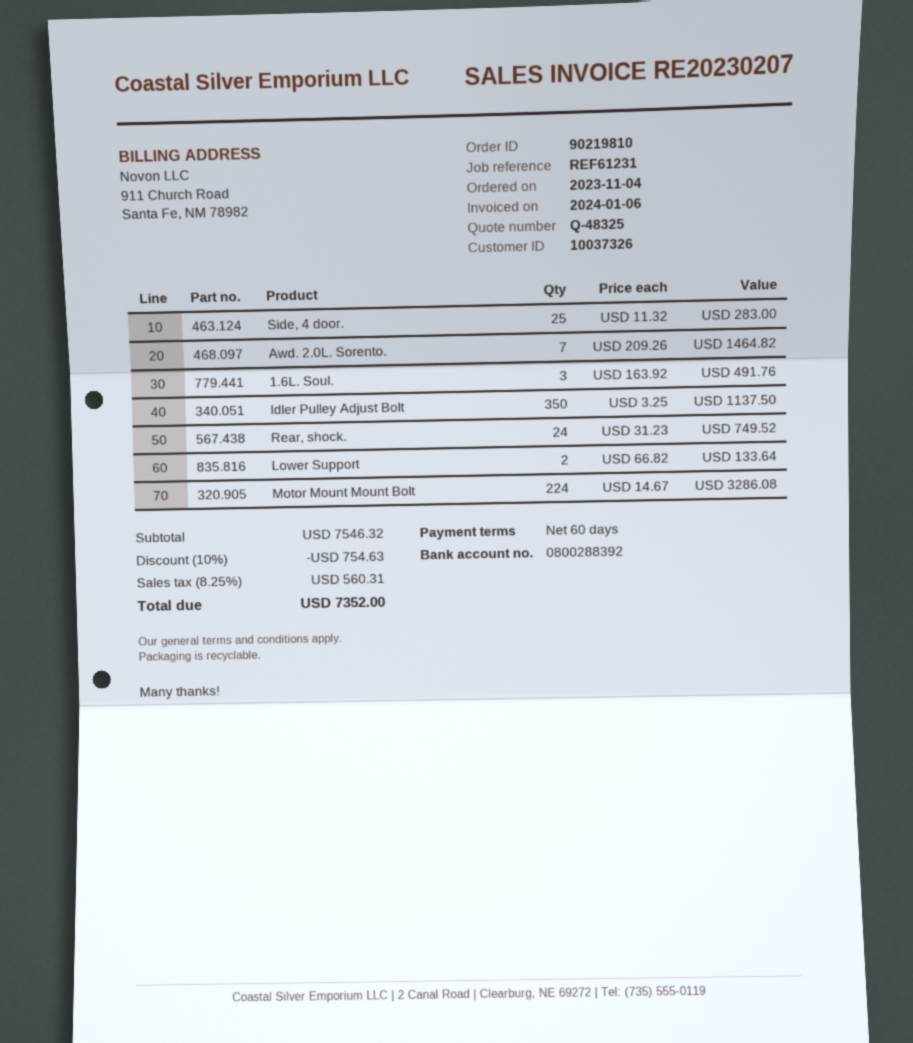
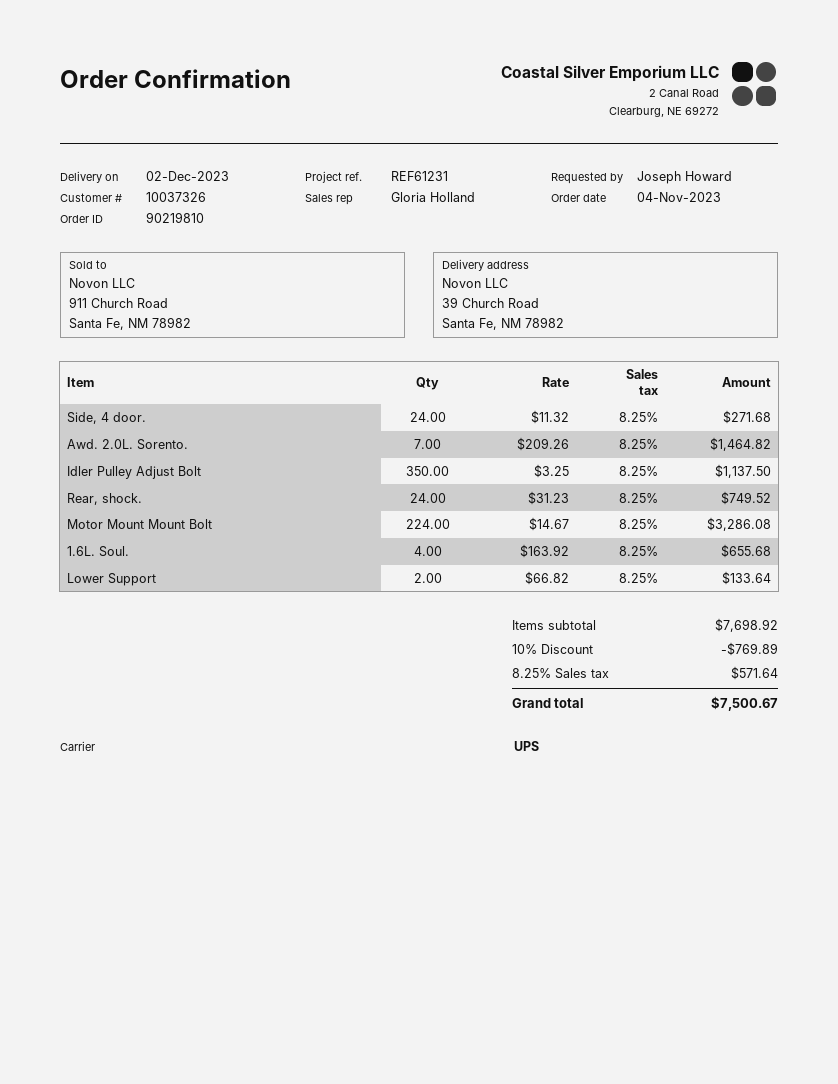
Side, 4 door.: 25 x 11.32 = 283.00 -> 24 x 11.32 = 271.68
1.6L. Soul.: 3 x 163.92 = 491.76 -> 4 x 163.92 = 655.68
subtotal: 7546.32 -> 7698.92
discount: 10% = 754.63 -> 10% = 769.89
tax: 8.25% = 560.31 -> 8.25% = 571.64
total: 7352.00 -> 7500.67

